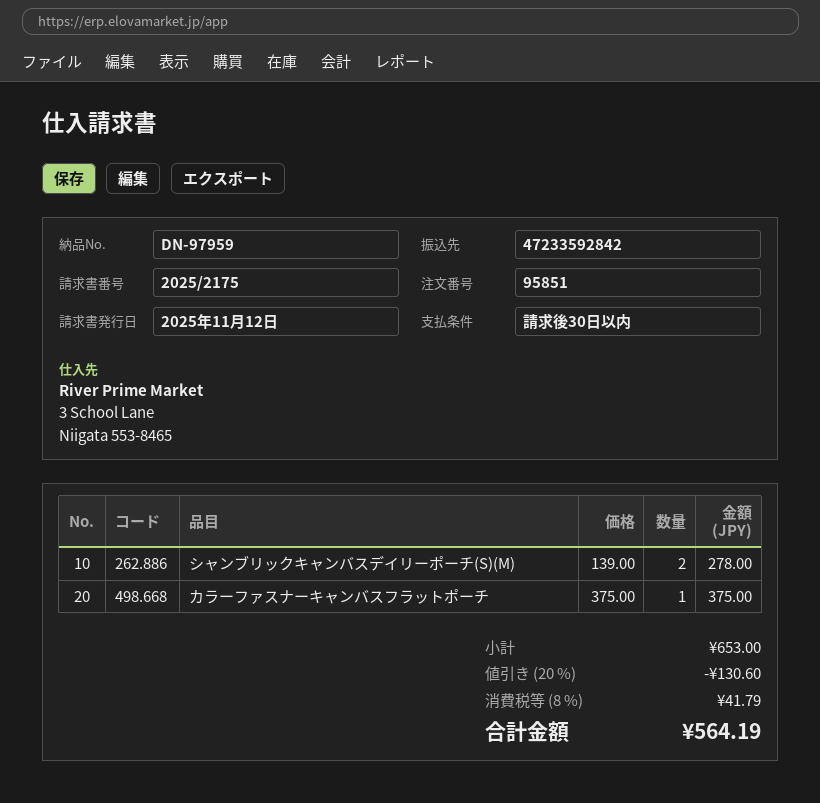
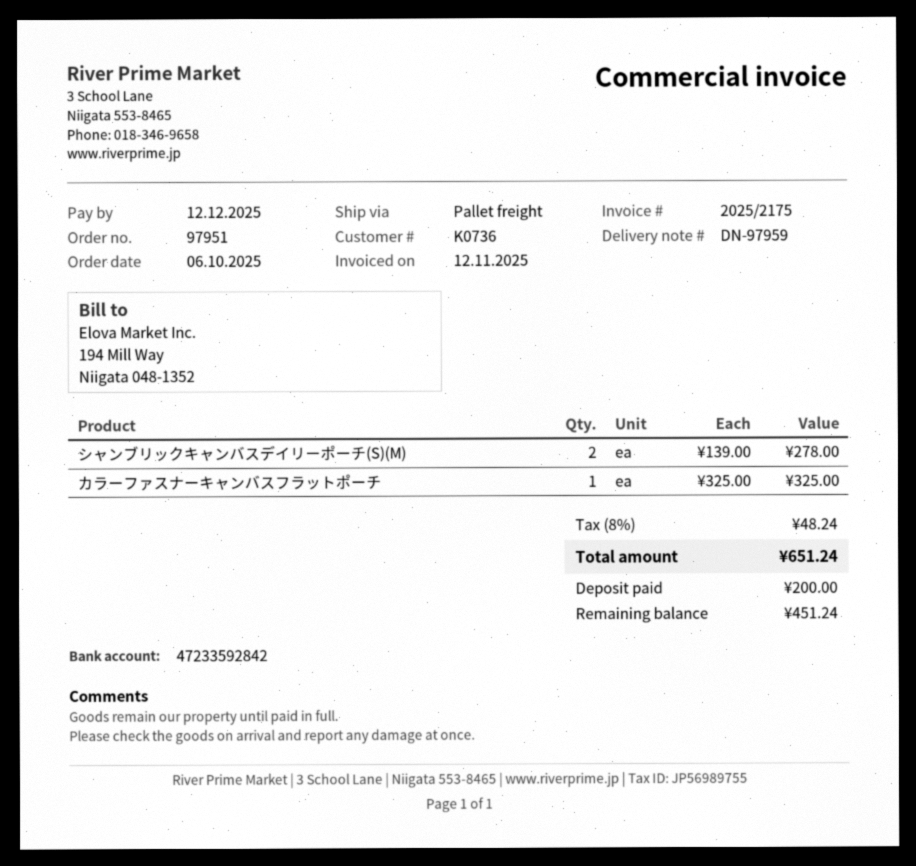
order number: 95851 -> 97951
カラーファスナーキャンバスフラットポーチ: 1 x 375.00 = 375.00 -> 1 x 325.00 = 325.00
discount: 20% = 130.60 -> none
tax: 8% = 41.79 -> 8% = 48.24
total: 564.19 -> 651.24

